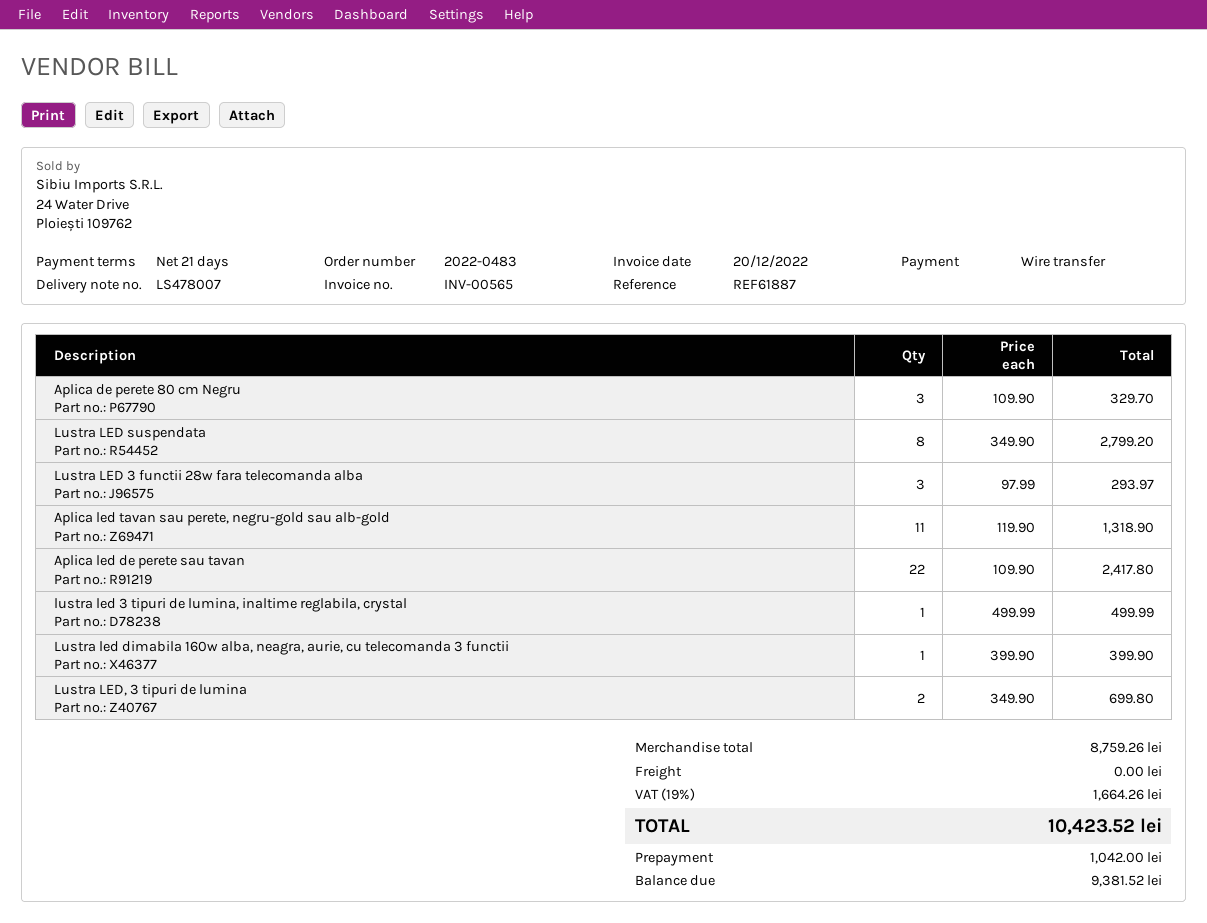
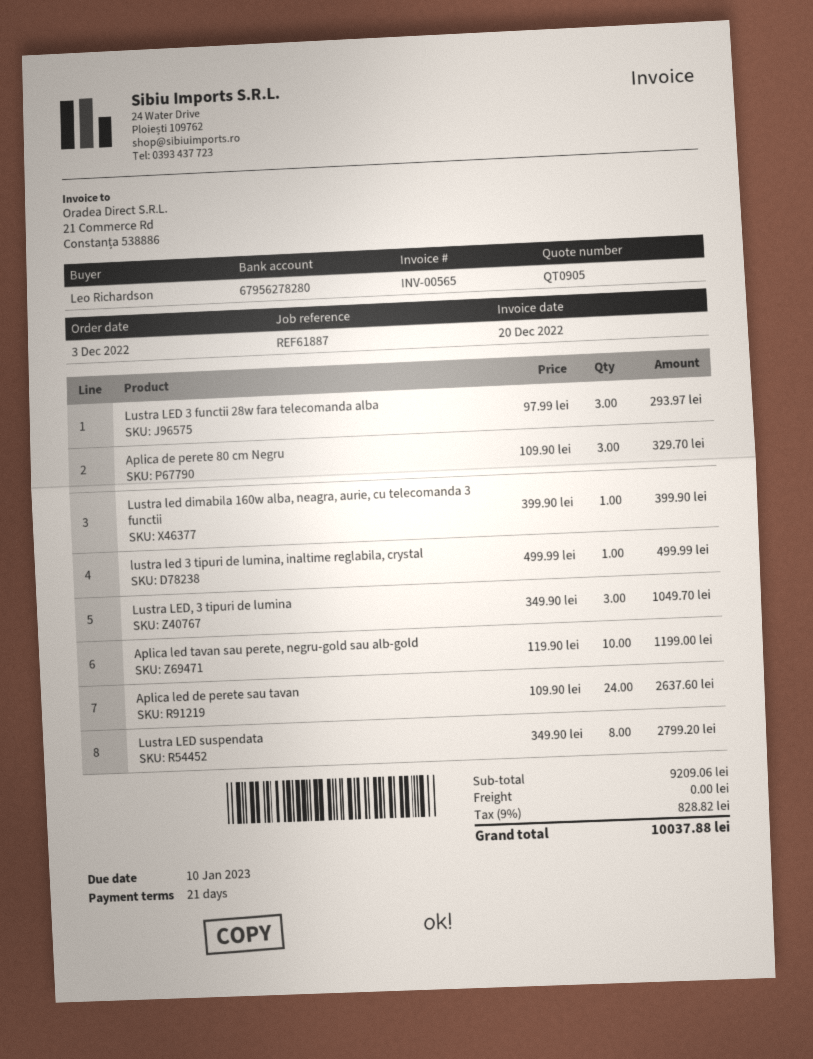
Aplica led tavan sau perete, negru-gold sau alb-gold: 11 x 119.90 = 1318.90 -> 10 x 119.90 = 1199.00
Aplica led de perete sau tavan: 22 x 109.90 = 2417.80 -> 24 x 109.90 = 2637.60
Lustra LED, 3 tipuri de lumina: 2 x 349.90 = 699.80 -> 3 x 349.90 = 1049.70
subtotal: 8759.26 -> 9209.06
tax: 19% = 1664.26 -> 9% = 828.82
total: 10423.52 -> 10037.88

